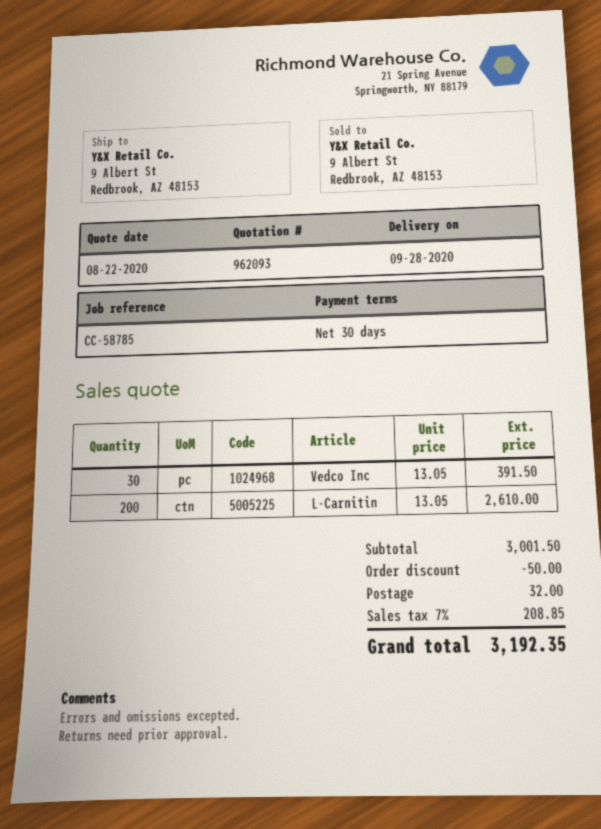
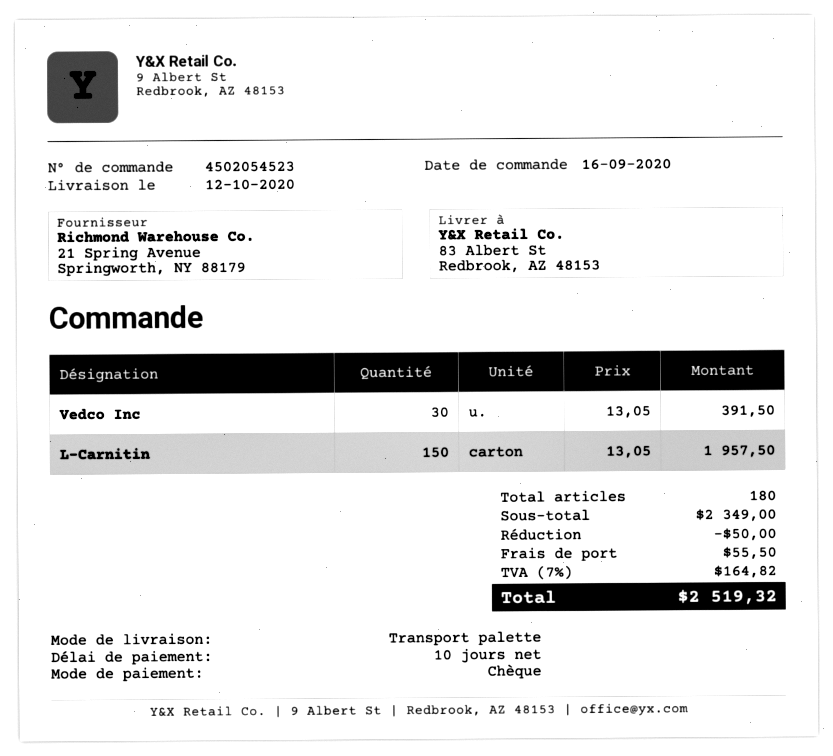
delivery date: 2020-09-28 -> 2020-10-12
payment terms: 30 days -> 10 days
ship to: 9 Albert St, Redbrook, AZ 48153 -> 83 Albert St, Redbrook, AZ 48153
L-Carnitin: 200 x 13.05 = 2610.00 -> 150 x 13.05 = 1957.50
subtotal: 3001.50 -> 2349.00
shipping: 32.00 -> 55.50
tax: 7% = 208.85 -> 7% = 164.82
total: 3192.35 -> 2519.32

